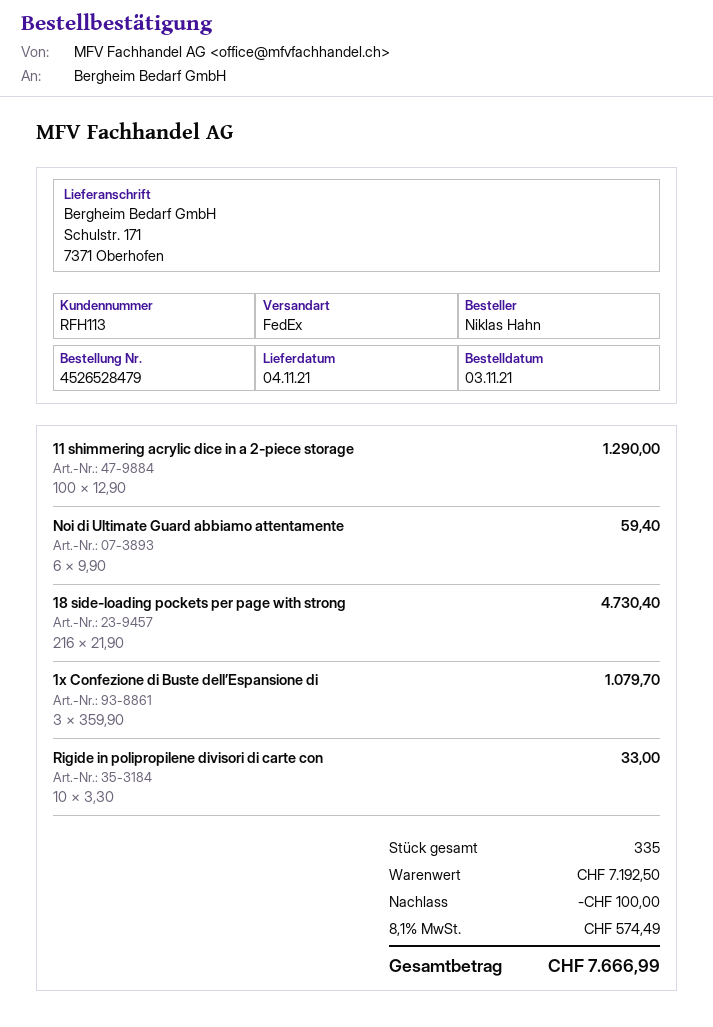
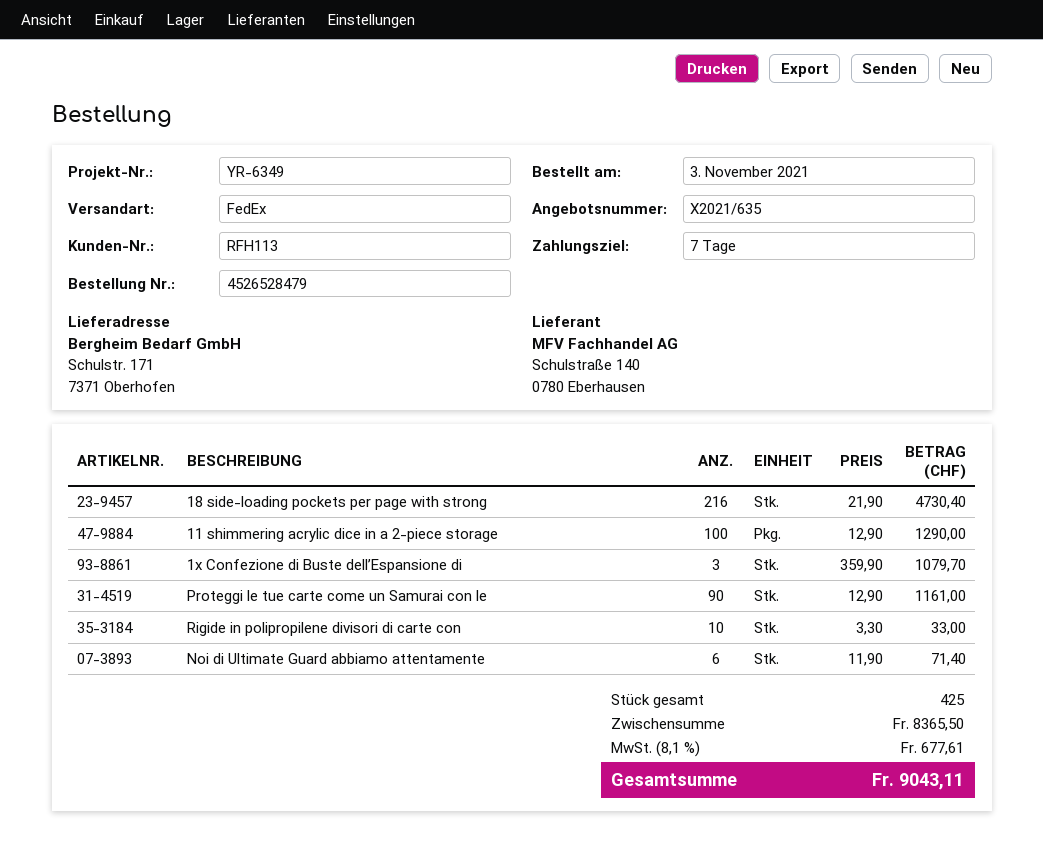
Noi di Ultimate Guard abbiamo attentamente: 6 x 9.90 = 59.40 -> 6 x 11.90 = 71.40
Proteggi le tue carte come un Samurai con le: none -> 90 x 12.90 = 1161.00
total quantity: 335 -> 425
subtotal: 7192.50 -> 8365.50
discount: 100.00 -> none
tax: 8.1% = 574.49 -> 8.1% = 677.61
total: 7666.99 -> 9043.11

